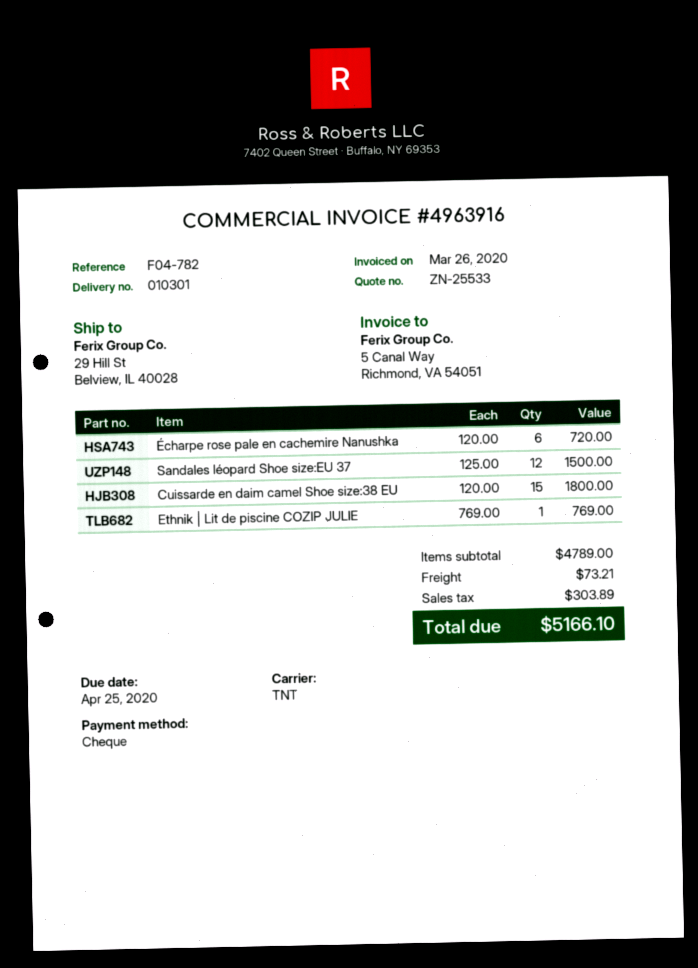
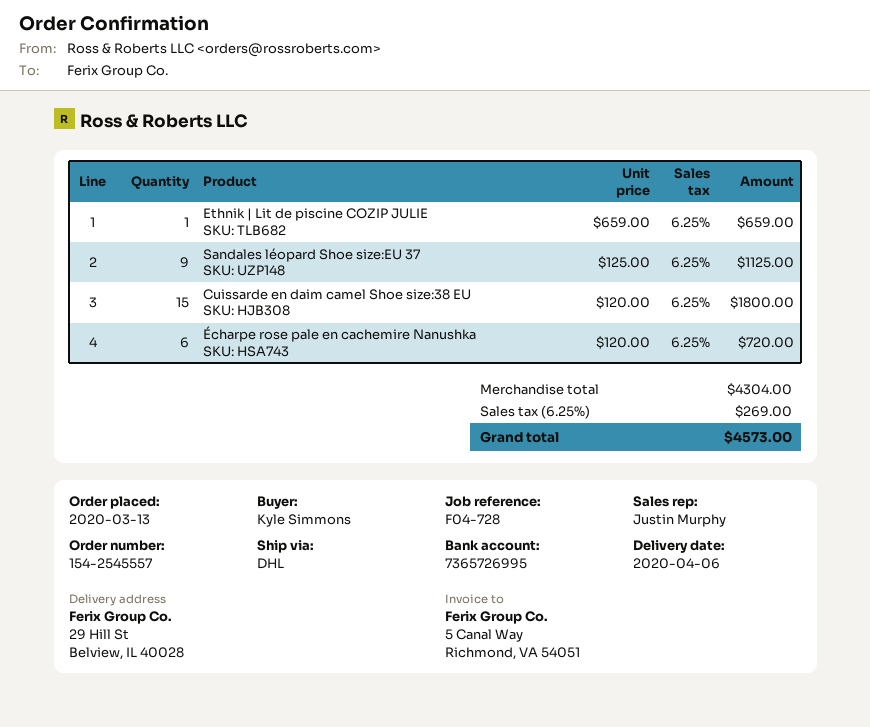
reference: F04-782 -> F04-728
shipping method: TNT -> DHL
Sandales léopard Shoe size:EU 37: 12 x 125.00 = 1500.00 -> 9 x 125.00 = 1125.00
Ethnik | Lit de piscine COZIP JULIE: 1 x 769.00 = 769.00 -> 1 x 659.00 = 659.00
subtotal: 4789.00 -> 4304.00
shipping: 73.21 -> none
tax: 303.89 -> 269.00
total: 5166.10 -> 4573.00

